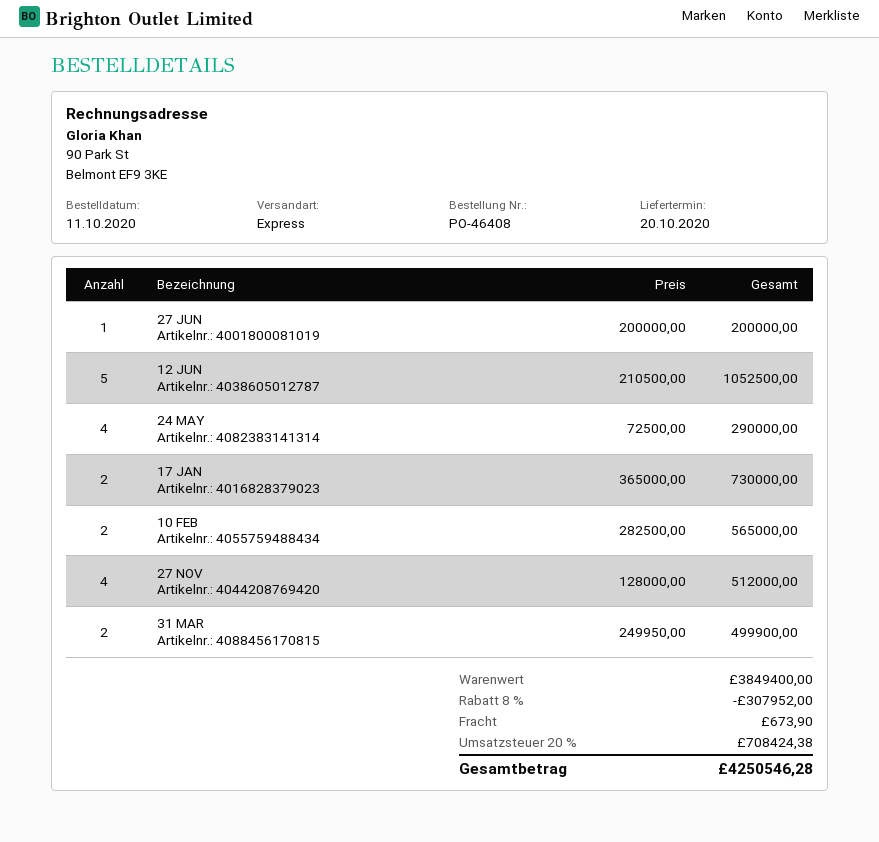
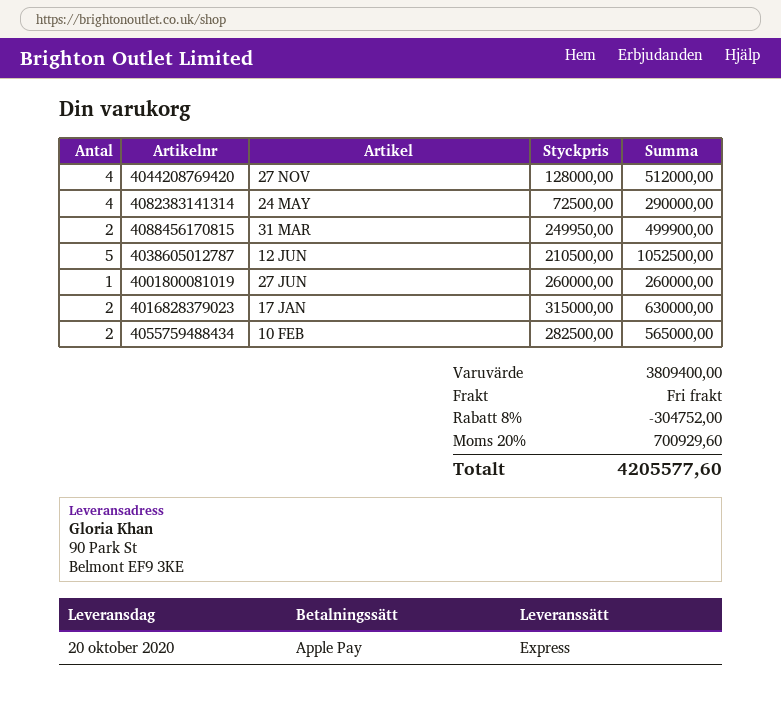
27 JUN: 1 x 200000.00 = 200000.00 -> 1 x 260000.00 = 260000.00
17 JAN: 2 x 365000.00 = 730000.00 -> 2 x 315000.00 = 630000.00
subtotal: 3849400.00 -> 3809400.00
discount: 8% = 307952.00 -> 8% = 304752.00
shipping: 673.90 -> 0.00
tax: 20% = 708424.38 -> 20% = 700929.60
total: 4250546.28 -> 4205577.60

